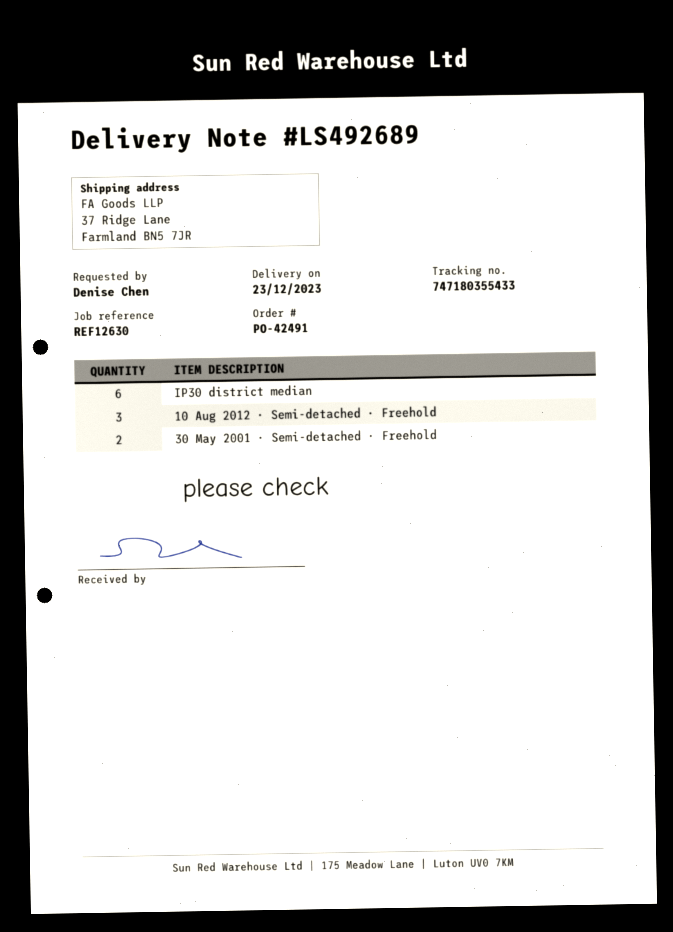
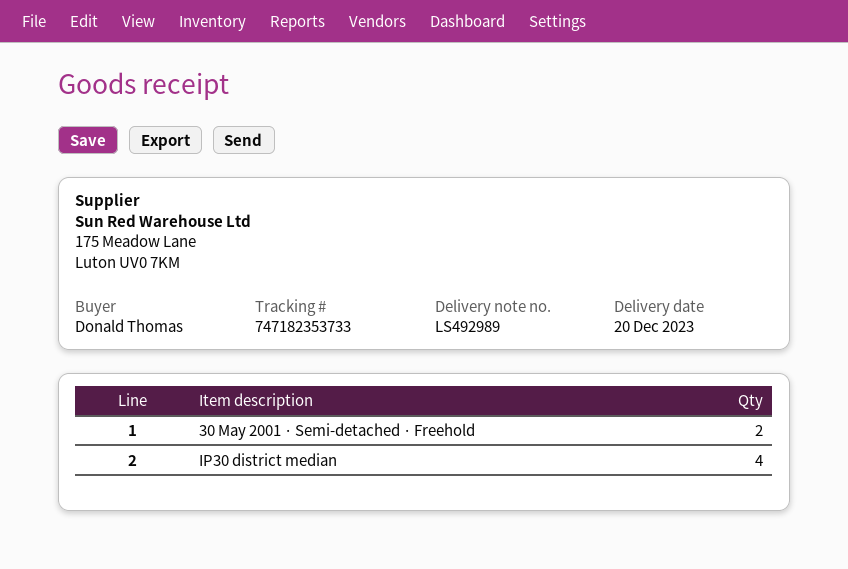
delivery note number: LS492689 -> LS492989
delivery date: 2023-12-23 -> 2023-12-20
ordered by: Denise Chen -> Donald Thomas
tracking number: 747180355433 -> 747182353733
IP30 district median: 6 -> 4
10 Aug 2012 · Semi-detached · Freehold: 3 -> none

